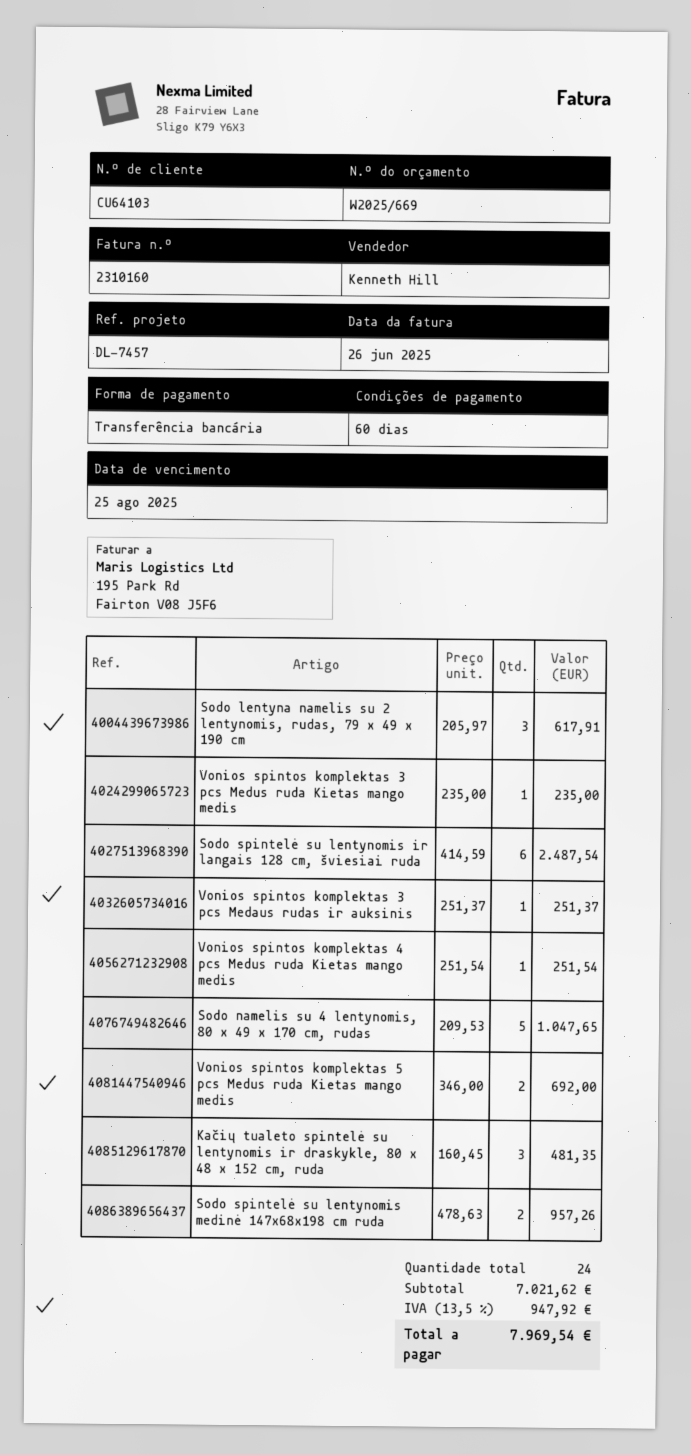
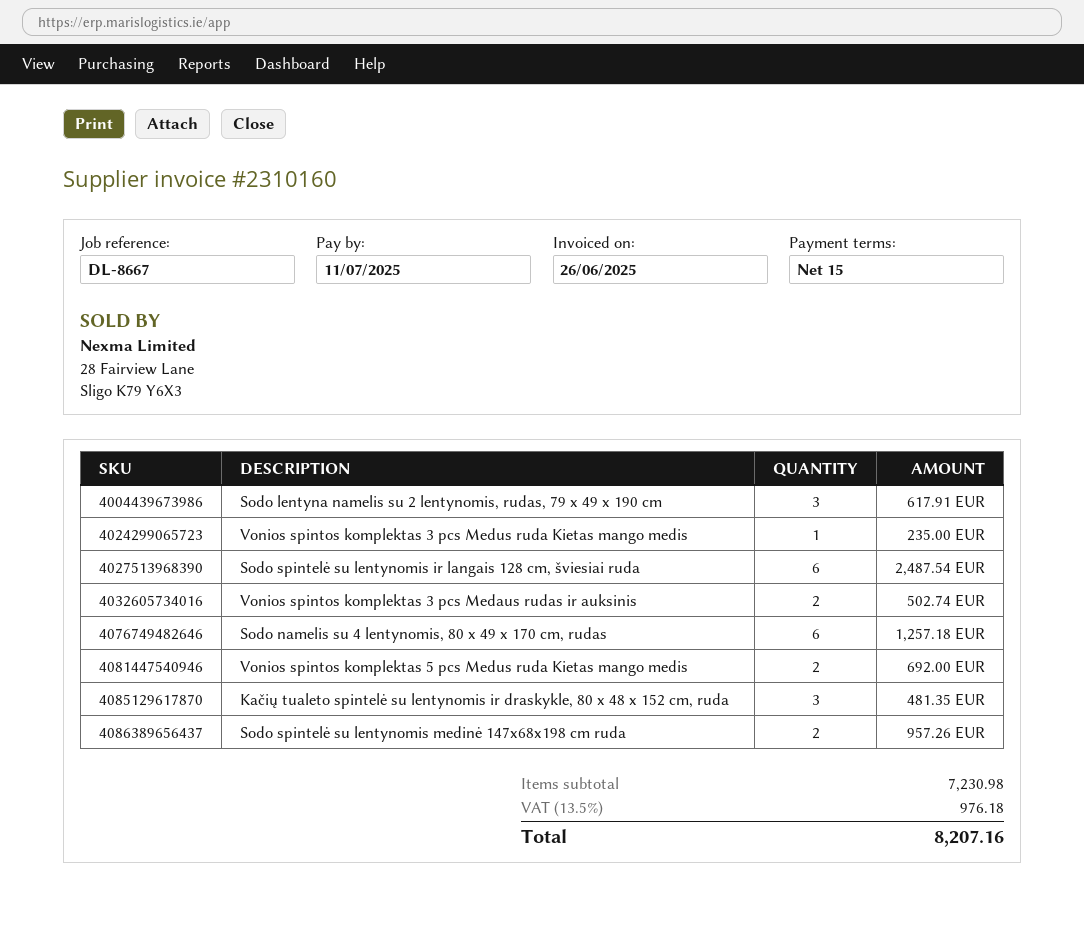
payment terms: 60 days -> 15 days
due date: 2025-08-25 -> 2025-07-11
reference: DL-7457 -> DL-8667
Vonios spintos komplektas 3 pcs Medaus rudas ir auksinis: 1 for 251.37 -> 2 for 502.74
Vonios spintos komplektas 4 pcs Medus ruda Kietas mango medis: 1 for 251.54 -> none
Sodo namelis su 4 lentynomis, 80 x 49 x 170 cm, rudas: 5 for 1047.65 -> 6 for 1257.18
subtotal: 7021.62 -> 7230.98
tax: 13.5% = 947.92 -> 13.5% = 976.18
total: 7969.54 -> 8207.16

